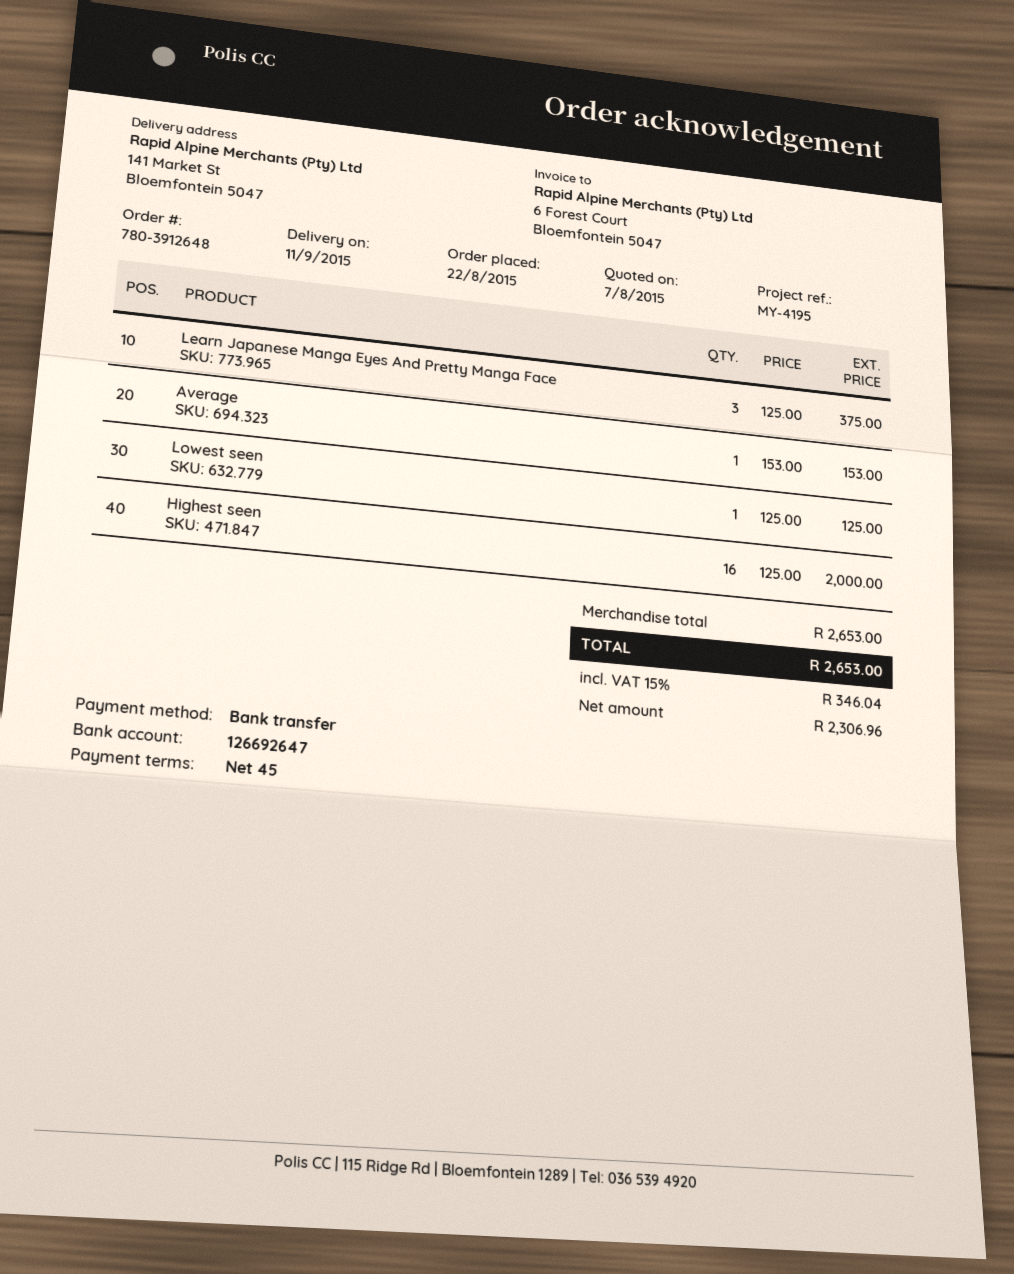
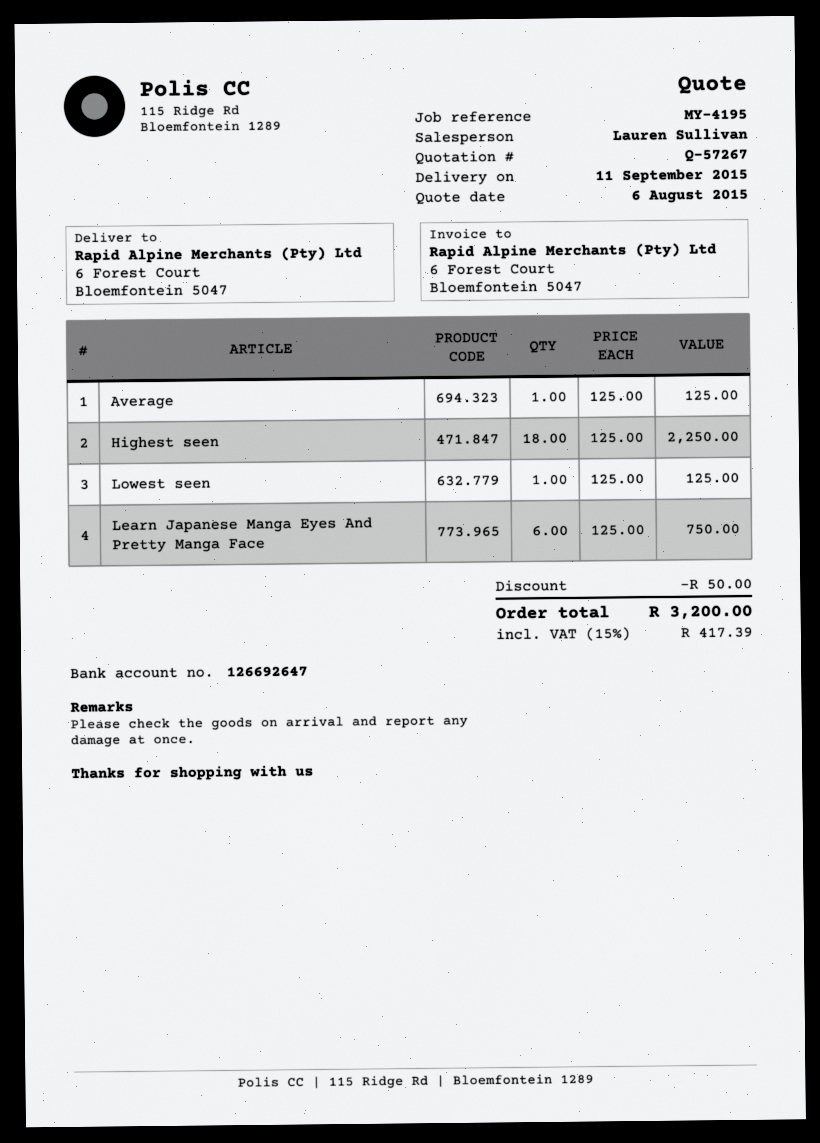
quote date: 2015-08-07 -> 2015-08-06
ship to: 141 Market St, Bloemfontein 5047 -> 6 Forest Court, Bloemfontein 5047
Learn Japanese Manga Eyes And Pretty Manga Face: 3 x 125.00 = 375.00 -> 6 x 125.00 = 750.00
Average: 1 x 153.00 = 153.00 -> 1 x 125.00 = 125.00
Highest seen: 16 x 125.00 = 2000.00 -> 18 x 125.00 = 2250.00
discount: none -> 50.00
tax: 15% = 346.04 -> 15% = 417.39
total: 2653.00 -> 3200.00

